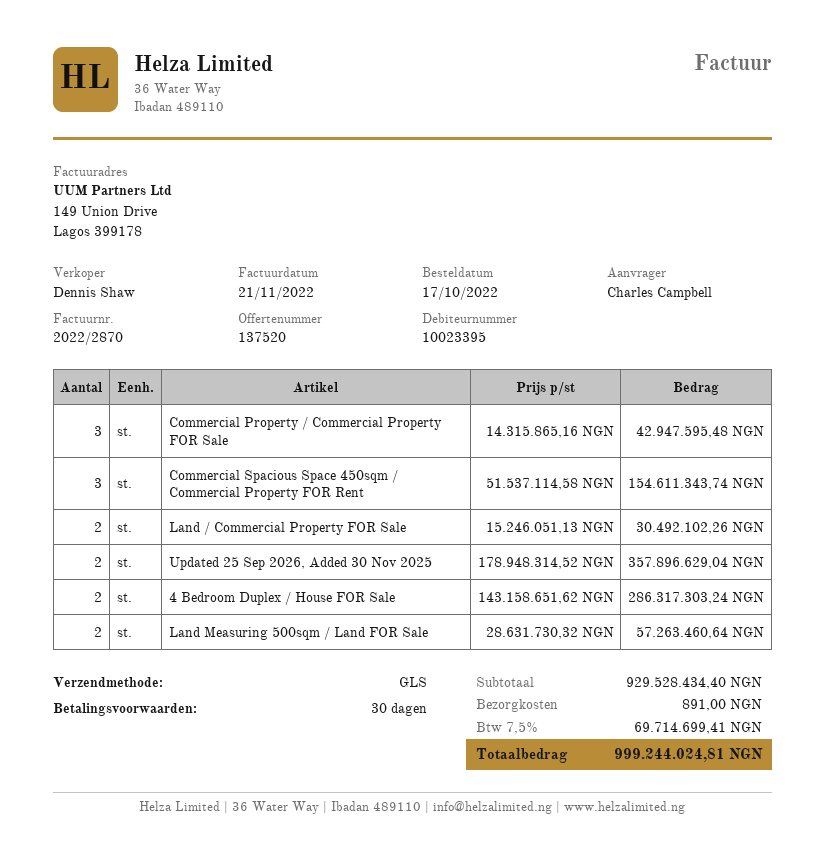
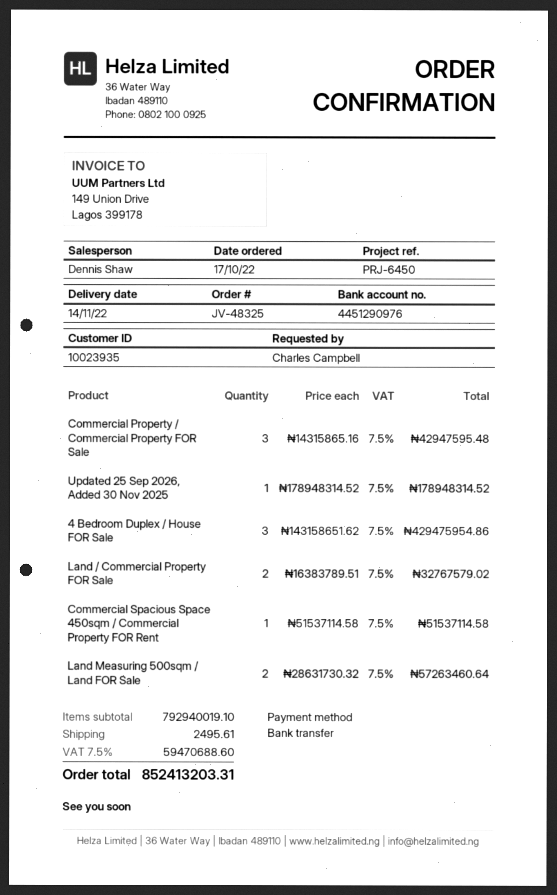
customer number: 10023395 -> 10023935
Commercial Spacious Space 450sqm / Commercial Property FOR Rent: 3 x 51537114.58 = 154611343.74 -> 1 x 51537114.58 = 51537114.58
Land / Commercial Property FOR Sale: 2 x 15246051.13 = 30492102.26 -> 2 x 16383789.51 = 32767579.02
Updated 25 Sep 2026, Added 30 Nov 2025: 2 x 178948314.52 = 357896629.04 -> 1 x 178948314.52 = 178948314.52
4 Bedroom Duplex / House FOR Sale: 2 x 143158651.62 = 286317303.24 -> 3 x 143158651.62 = 429475954.86
subtotal: 929528434.40 -> 792940019.10
shipping: 891.00 -> 2495.61
tax: 7.5% = 69714699.41 -> 7.5% = 59470688.60
total: 999244024.81 -> 852413203.31

